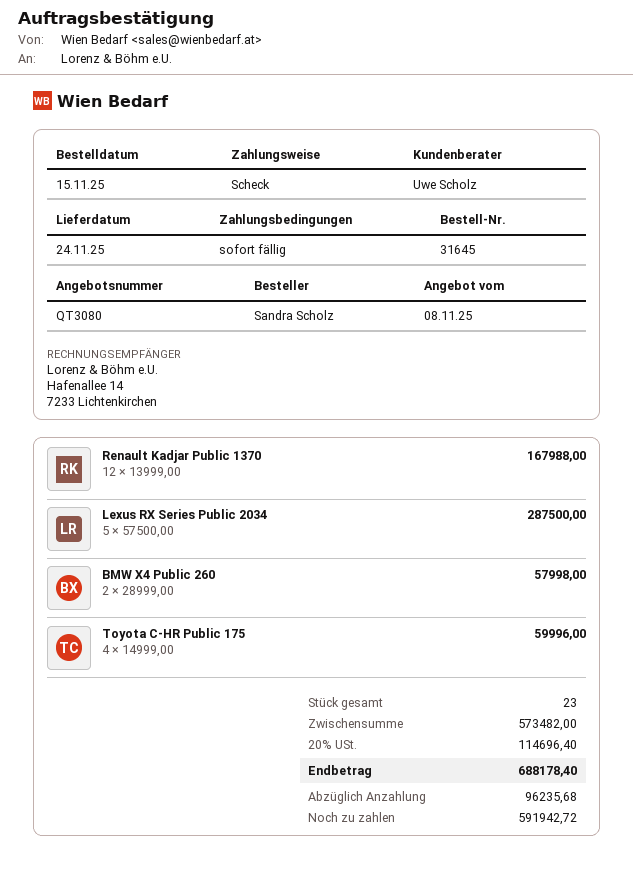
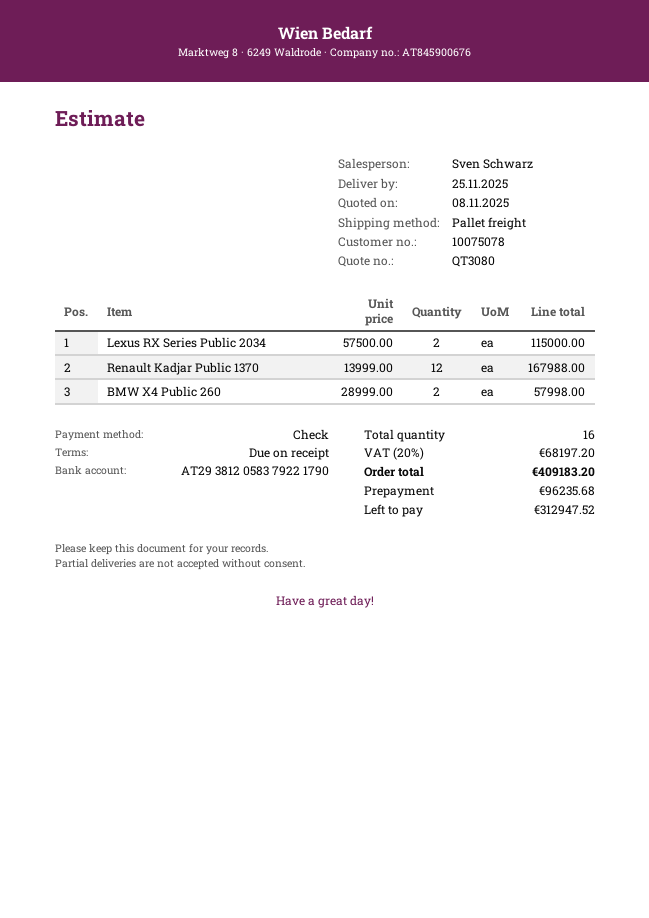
delivery date: 2025-11-24 -> 2025-11-25
sales rep: Uwe Scholz -> Sven Schwarz
Lexus RX Series Public 2034: 5 x 57500.00 = 287500.00 -> 2 x 57500.00 = 115000.00
Toyota C-HR Public 175: 4 x 14999.00 = 59996.00 -> none
total quantity: 23 -> 16
tax: 20% = 114696.40 -> 20% = 68197.20
total: 688178.40 -> 409183.20
balance: 591942.72 -> 312947.52

